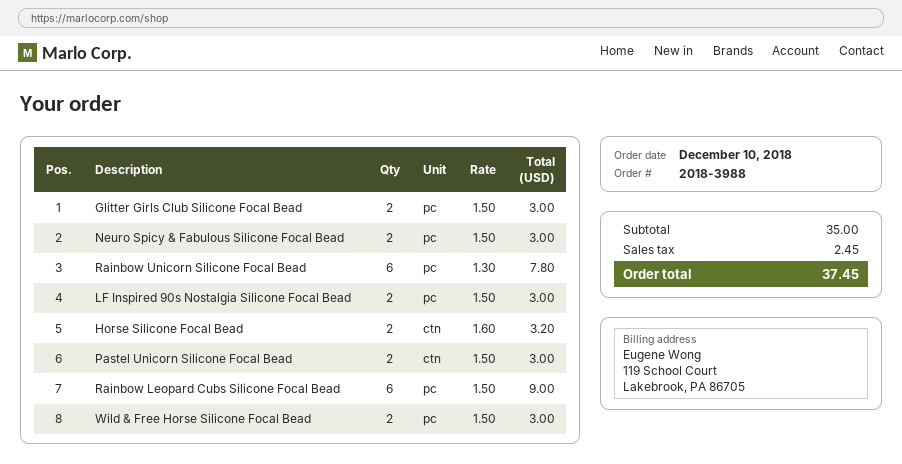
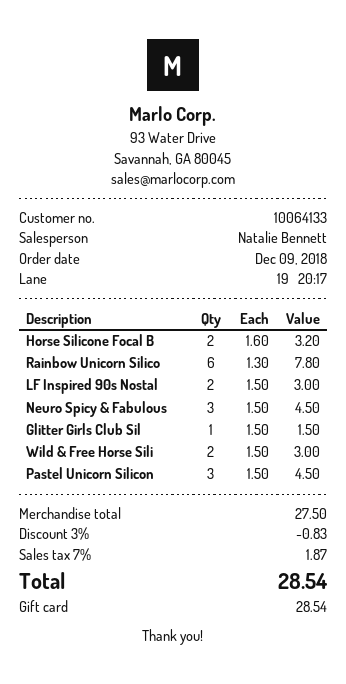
order date: 2018-12-10 -> 2018-12-09
Glitter Girls Club Silicone Focal Bead: 2 x 1.50 = 3.00 -> 1 x 1.50 = 1.50
Neuro Spicy & Fabulous Silicone Focal Bead: 2 x 1.50 = 3.00 -> 3 x 1.50 = 4.50
Pastel Unicorn Silicone Focal Bead: 2 x 1.50 = 3.00 -> 3 x 1.50 = 4.50
Rainbow Leopard Cubs Silicone Focal Bead: 6 x 1.50 = 9.00 -> none
subtotal: 35.00 -> 27.50
discount: none -> 3% = 0.83
tax: 2.45 -> 1.87
total: 37.45 -> 28.54

